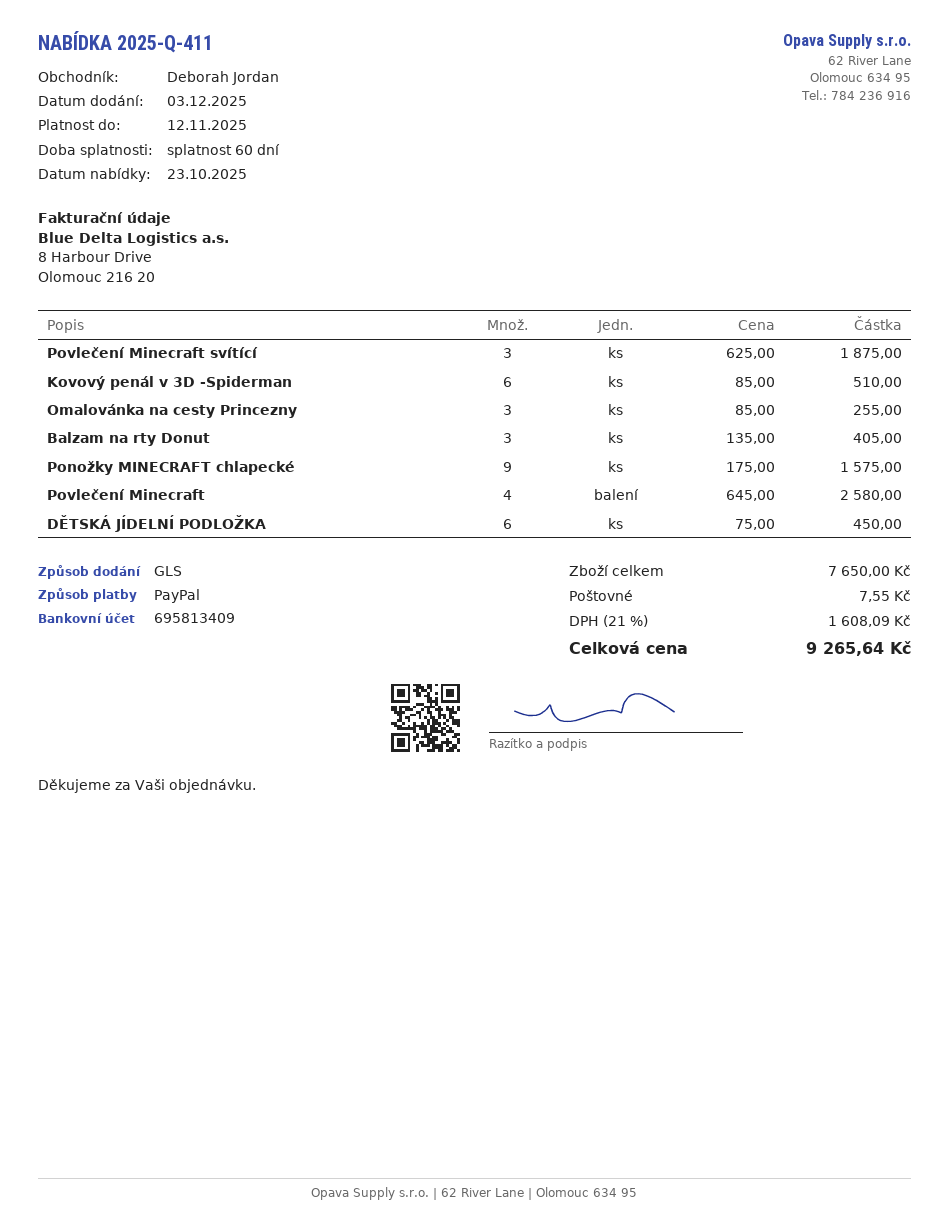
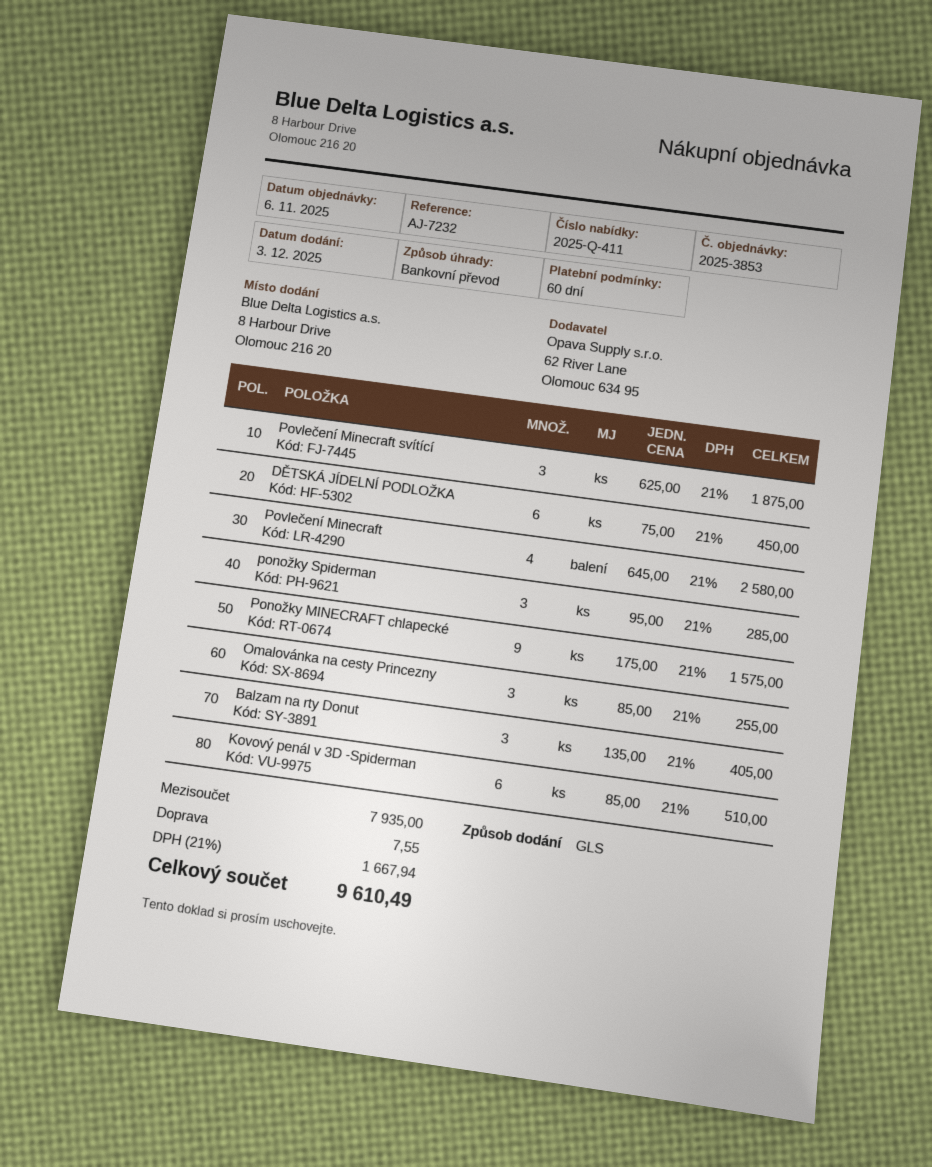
payment method: PayPal -> bank transfer
ponožky Spiderman: none -> 3 x 95.00 = 285.00
subtotal: 7650.00 -> 7935.00
tax: 21% = 1608.09 -> 21% = 1667.94
total: 9265.64 -> 9610.49

